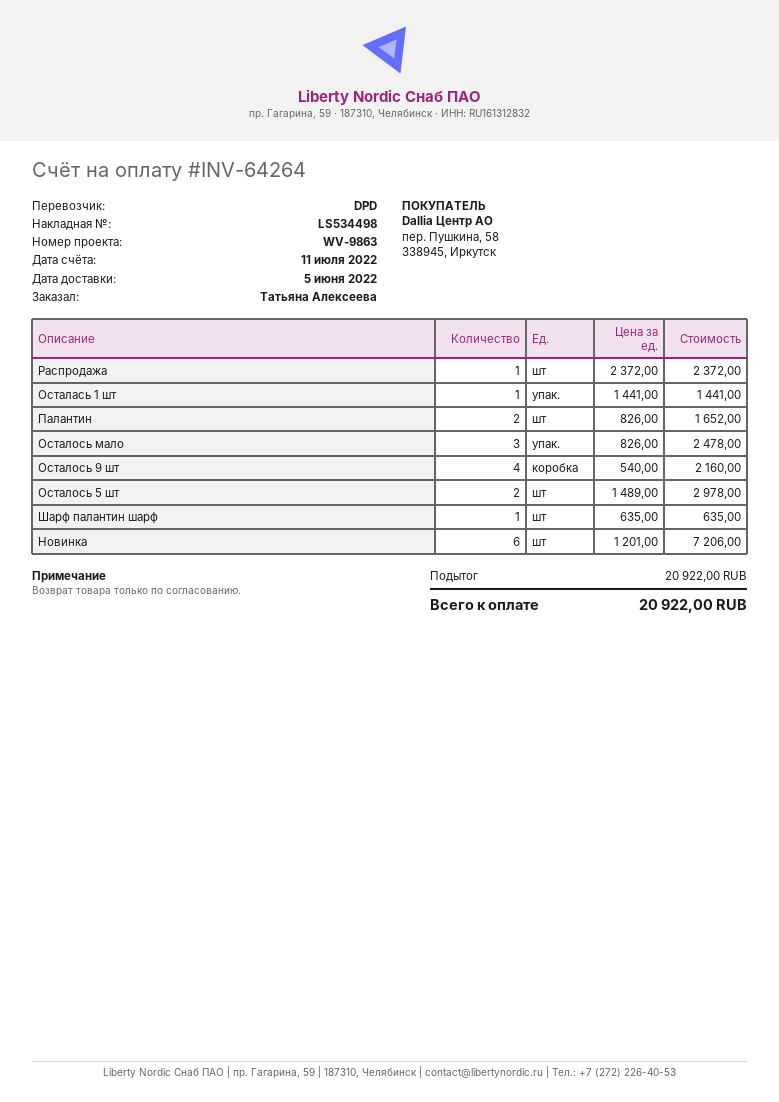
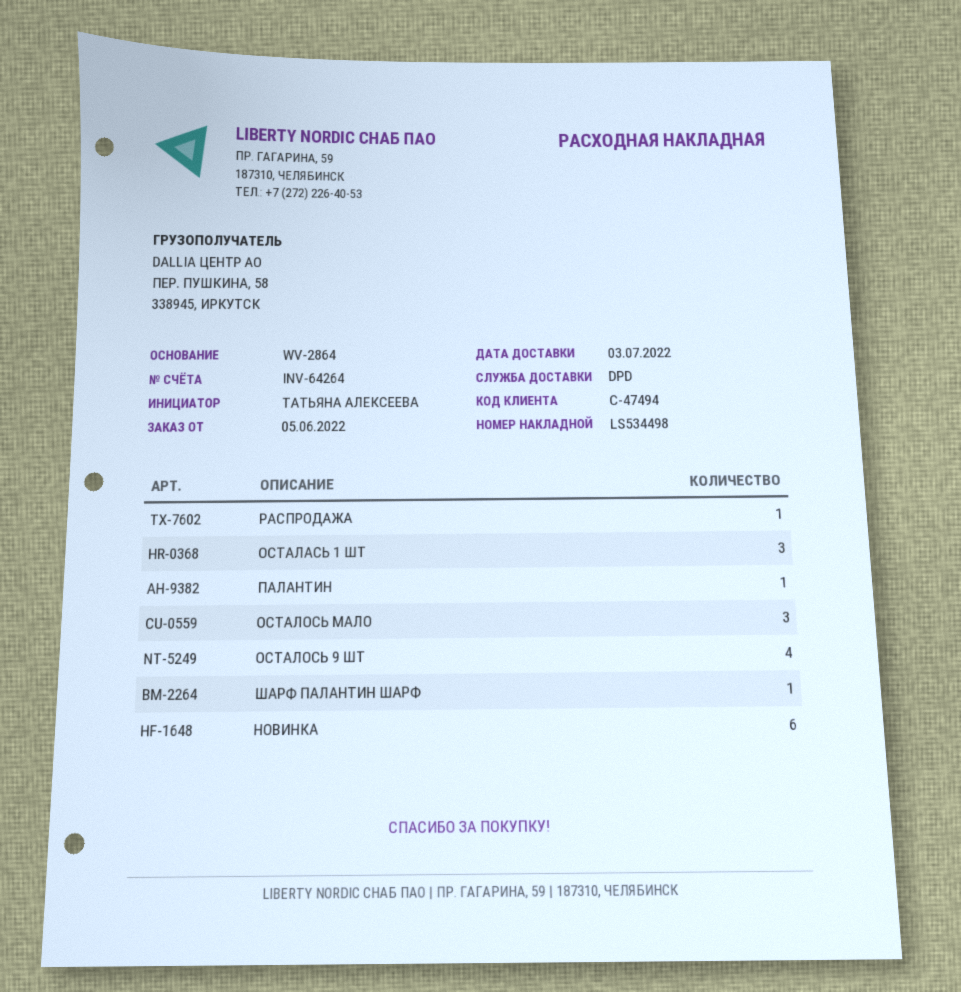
delivery date: 2022-06-05 -> 2022-07-03
reference: WV-9863 -> WV-2864
Осталась 1 шт: 1 -> 3
Палантин: 2 -> 1
Осталось 5 шт: 2 -> none

